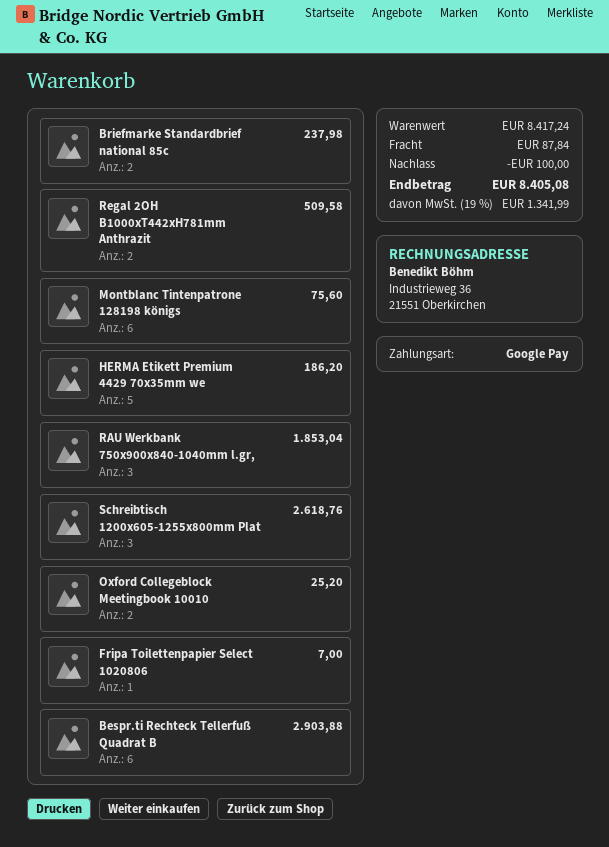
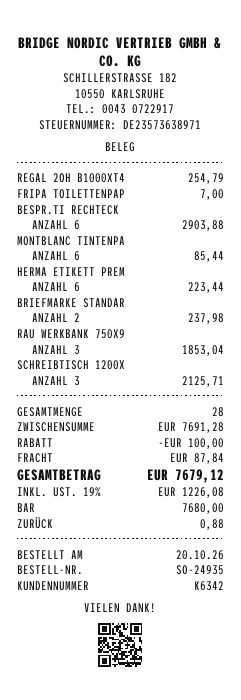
payment method: Google Pay -> cash
Regal 2OH B1000xT442xH781mm Anthrazit: 2 for 509.58 -> 1 for 254.79
Montblanc Tintenpatrone 128198 königs: 6 for 75.60 -> 6 for 85.44
HERMA Etikett Premium 4429 70x35mm we: 5 for 186.20 -> 6 for 223.44
Schreibtisch 1200x605-1255x800mm Plat: 3 for 2618.76 -> 3 for 2125.71
Oxford Collegeblock Meetingbook 10010: 2 for 25.20 -> none
subtotal: 8417.24 -> 7691.28
tax: 19% = 1341.99 -> 19% = 1226.08
total: 8405.08 -> 7679.12

